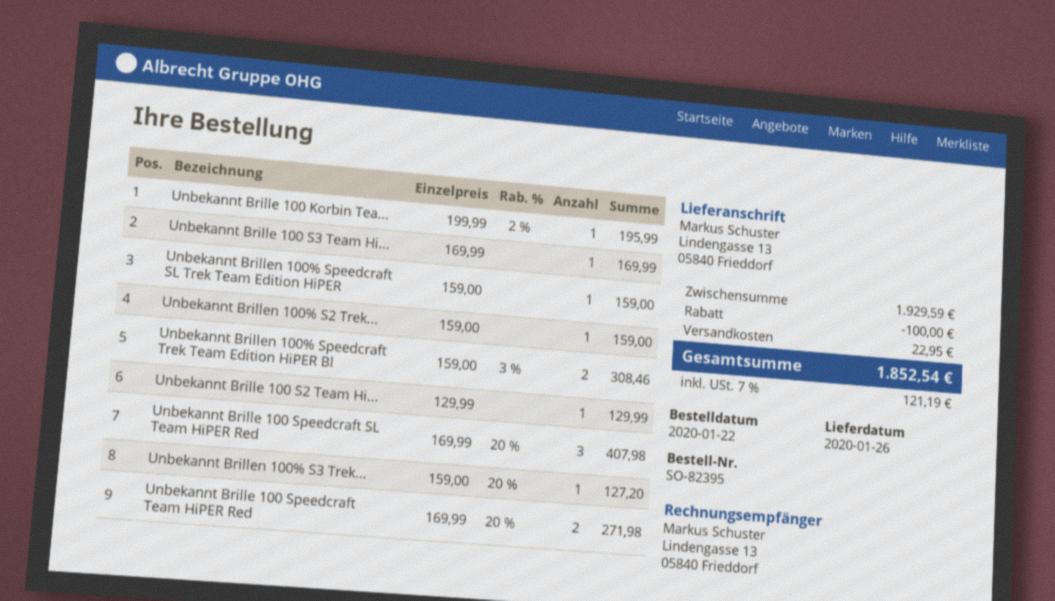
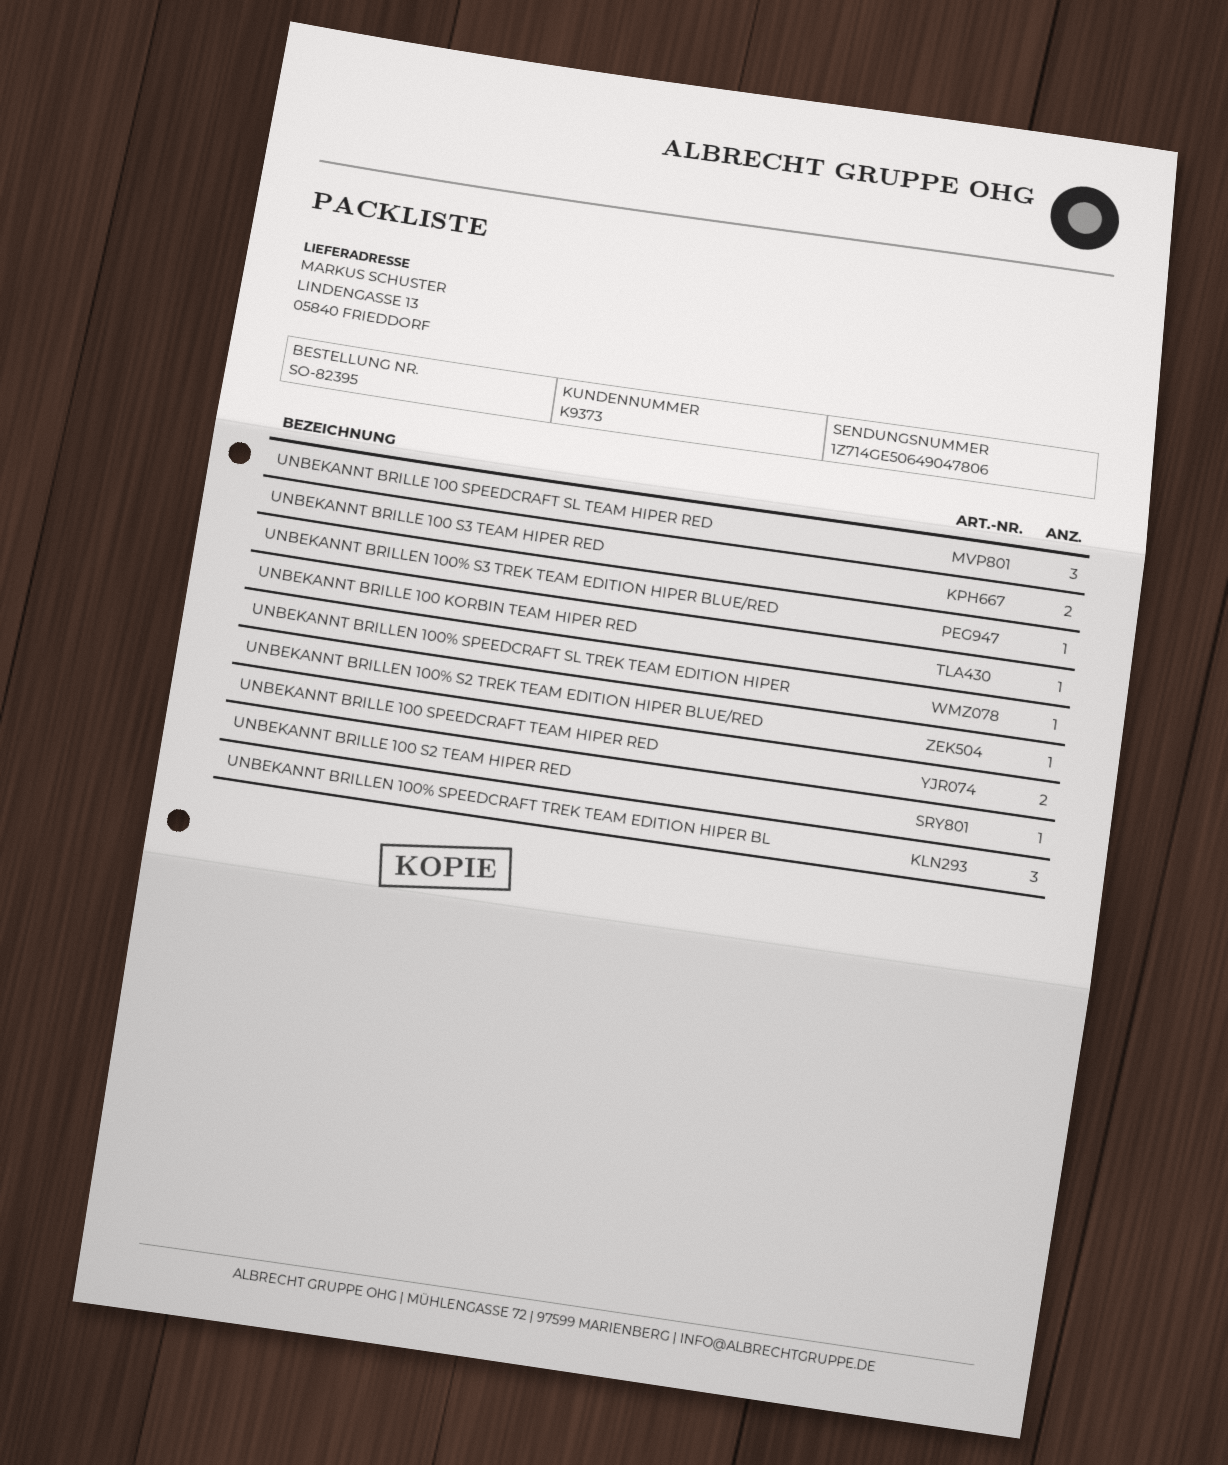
Unbekannt Brille 100 S3 Team Hi...: 1 -> 2
Unbekannt Brillen 100% Speedcraft Trek Team Edition HiPER Bl: 2 -> 3

